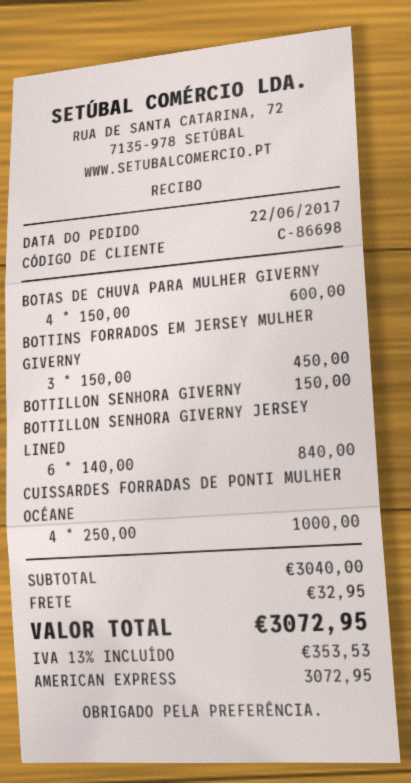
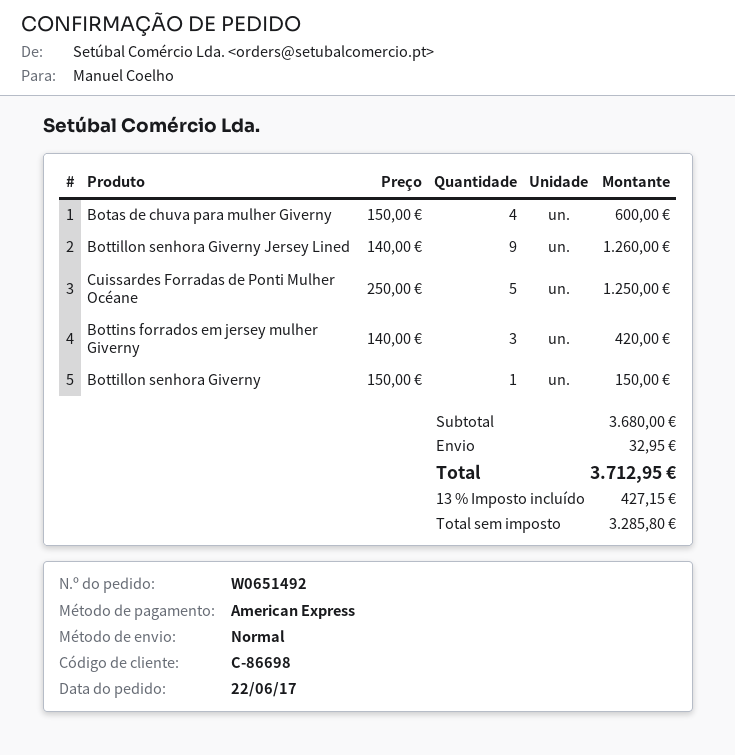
BOTTINS FORRADOS EM JERSEY MULHER GIVERNY: 3 x 150.00 = 450.00 -> 3 x 140.00 = 420.00
BOTTILLON SENHORA GIVERNY JERSEY LINED: 6 x 140.00 = 840.00 -> 9 x 140.00 = 1260.00
CUISSARDES FORRADAS DE PONTI MULHER OCÉANE: 4 x 250.00 = 1000.00 -> 5 x 250.00 = 1250.00
subtotal: 3040.00 -> 3680.00
tax: 13% = 353.53 -> 13% = 427.15
total: 3072.95 -> 3712.95

